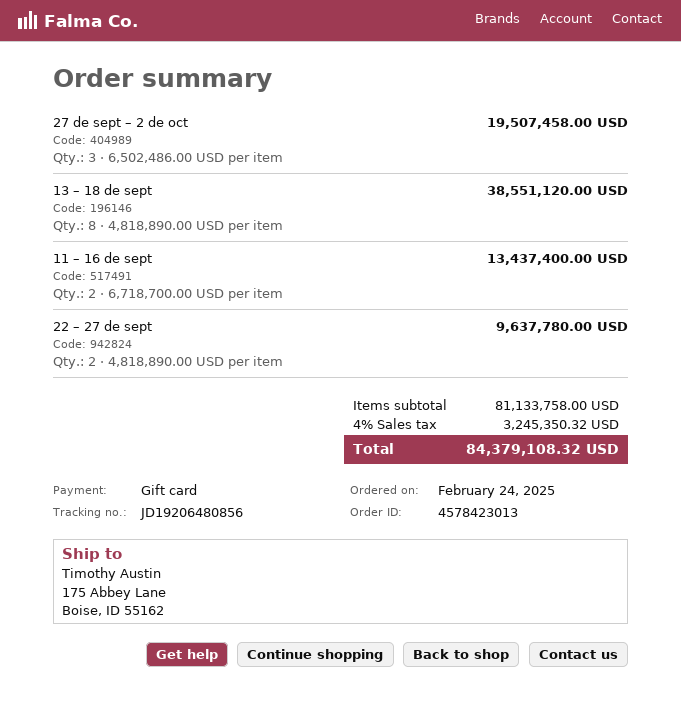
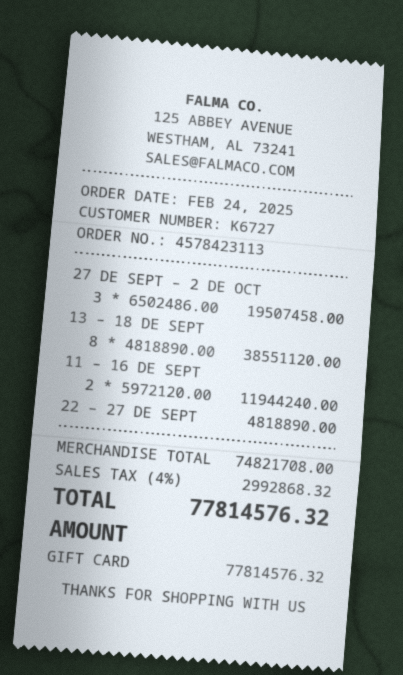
order number: 4578423013 -> 4578423113
11 – 16 de sept: 2 x 6718700.00 = 13437400.00 -> 2 x 5972120.00 = 11944240.00
22 – 27 de sept: 2 x 4818890.00 = 9637780.00 -> 1 x 4818890.00 = 4818890.00
subtotal: 81133758.00 -> 74821708.00
tax: 4% = 3245350.32 -> 4% = 2992868.32
total: 84379108.32 -> 77814576.32

